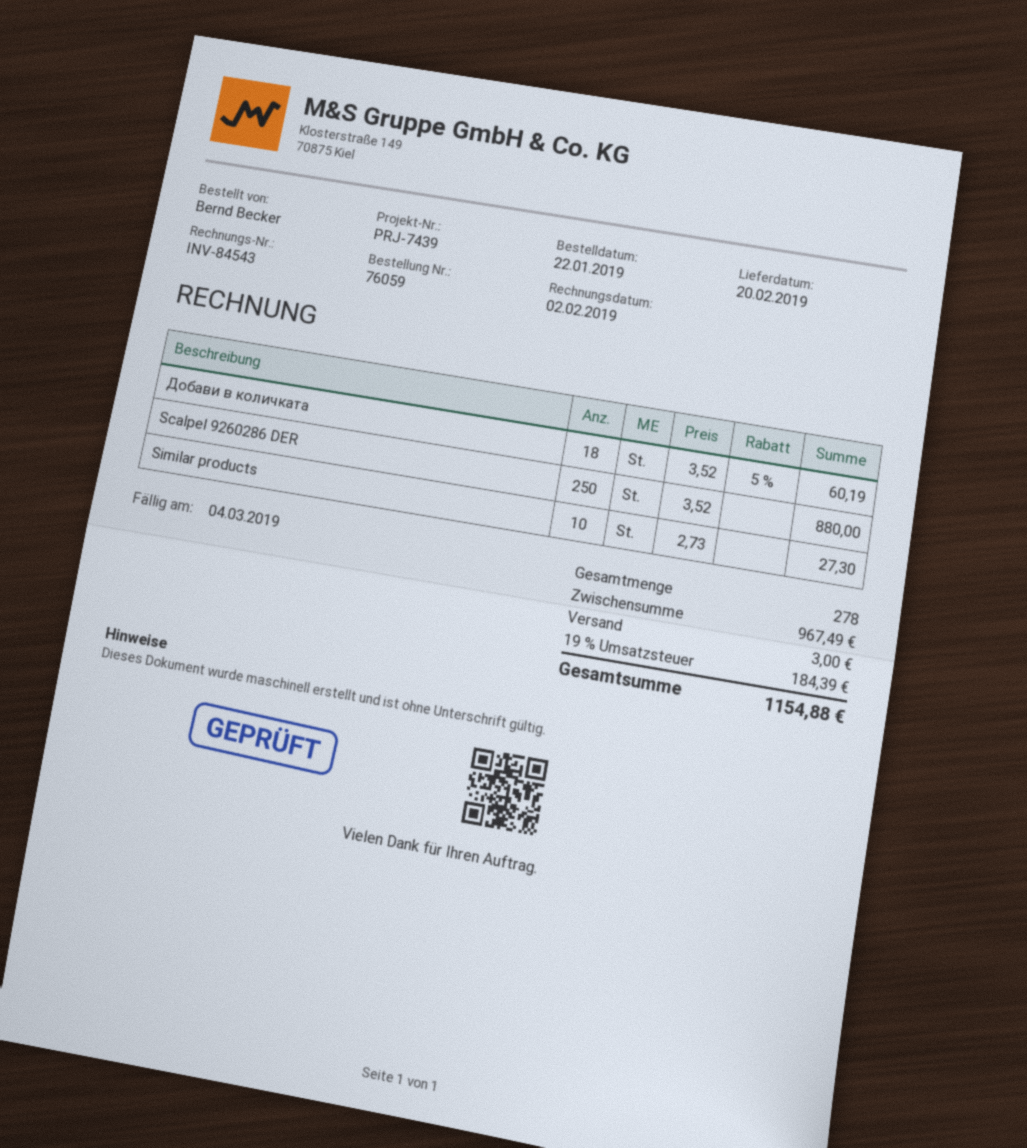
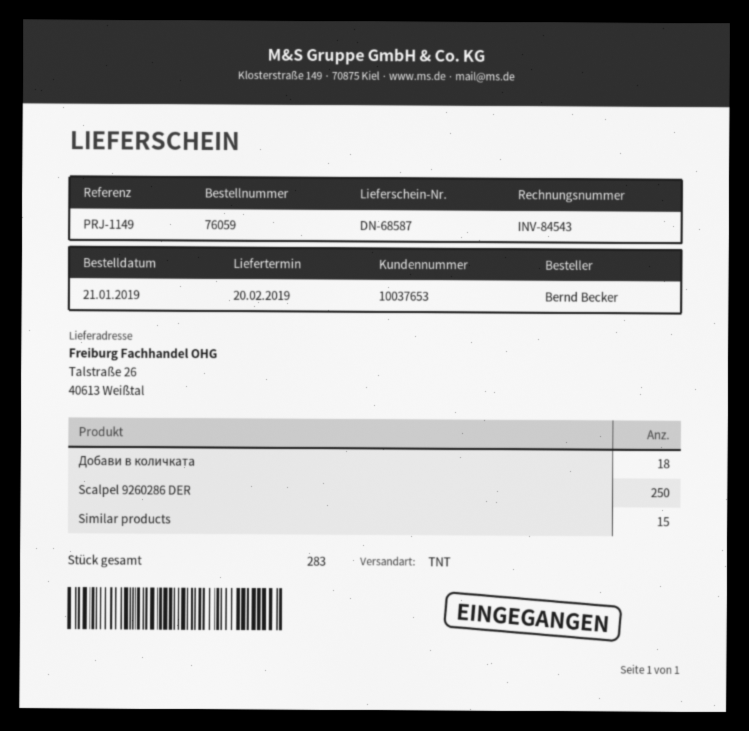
order date: 2019-01-22 -> 2019-01-21
reference: PRJ-7439 -> PRJ-1149
Similar products: 10 -> 15
total quantity: 278 -> 283

